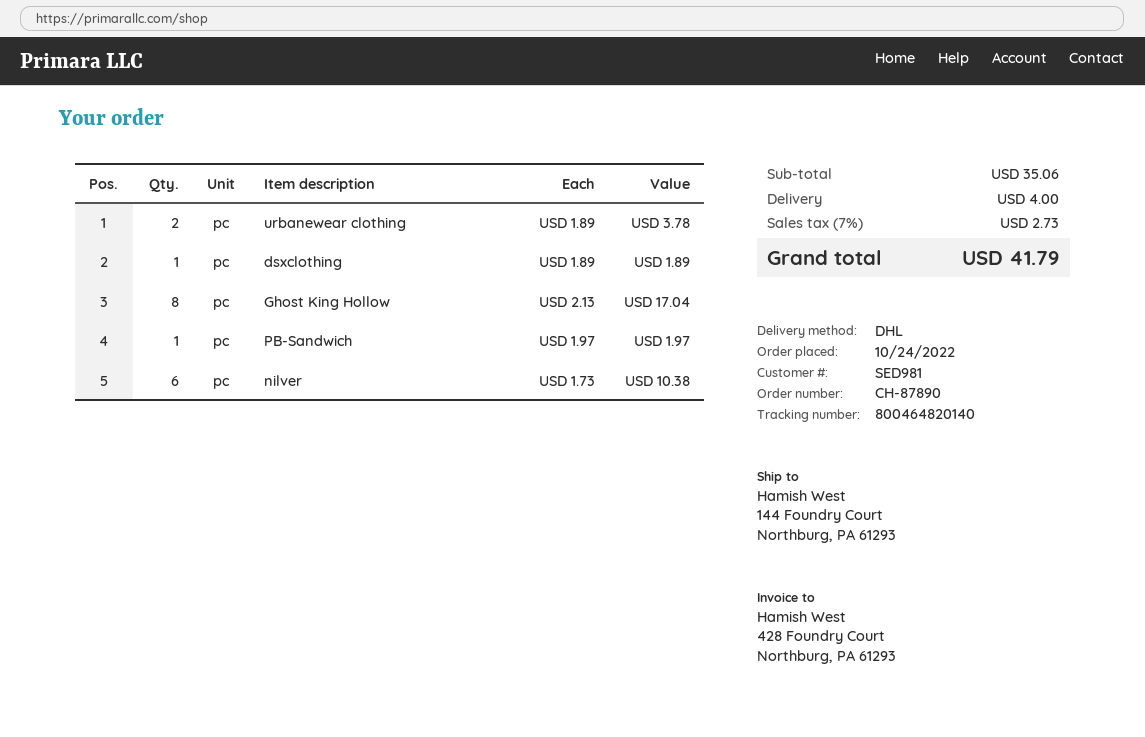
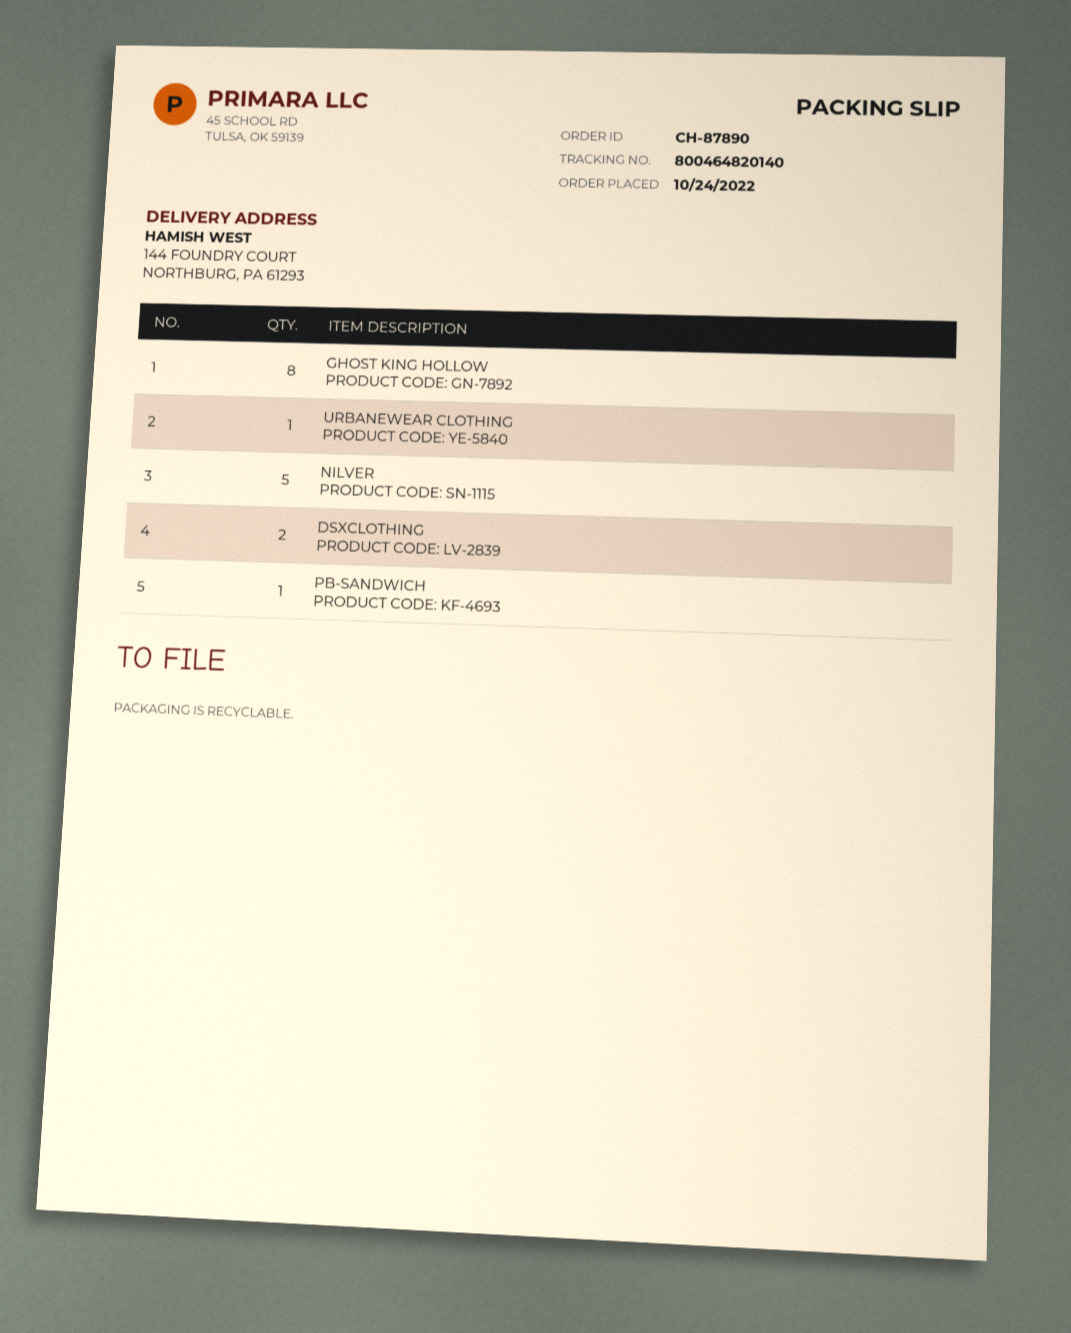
urbanewear clothing: 2 -> 1
dsxclothing: 1 -> 2
nilver: 6 -> 5

